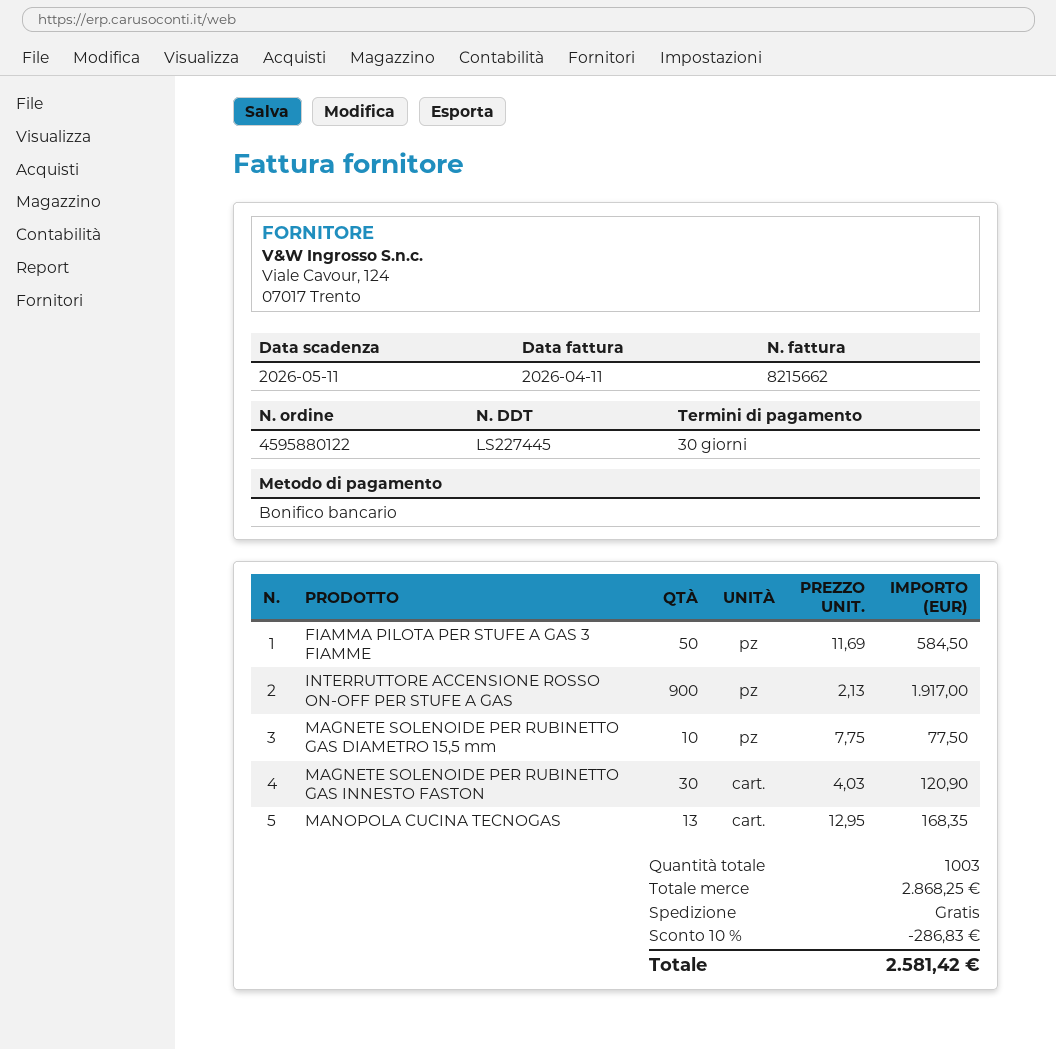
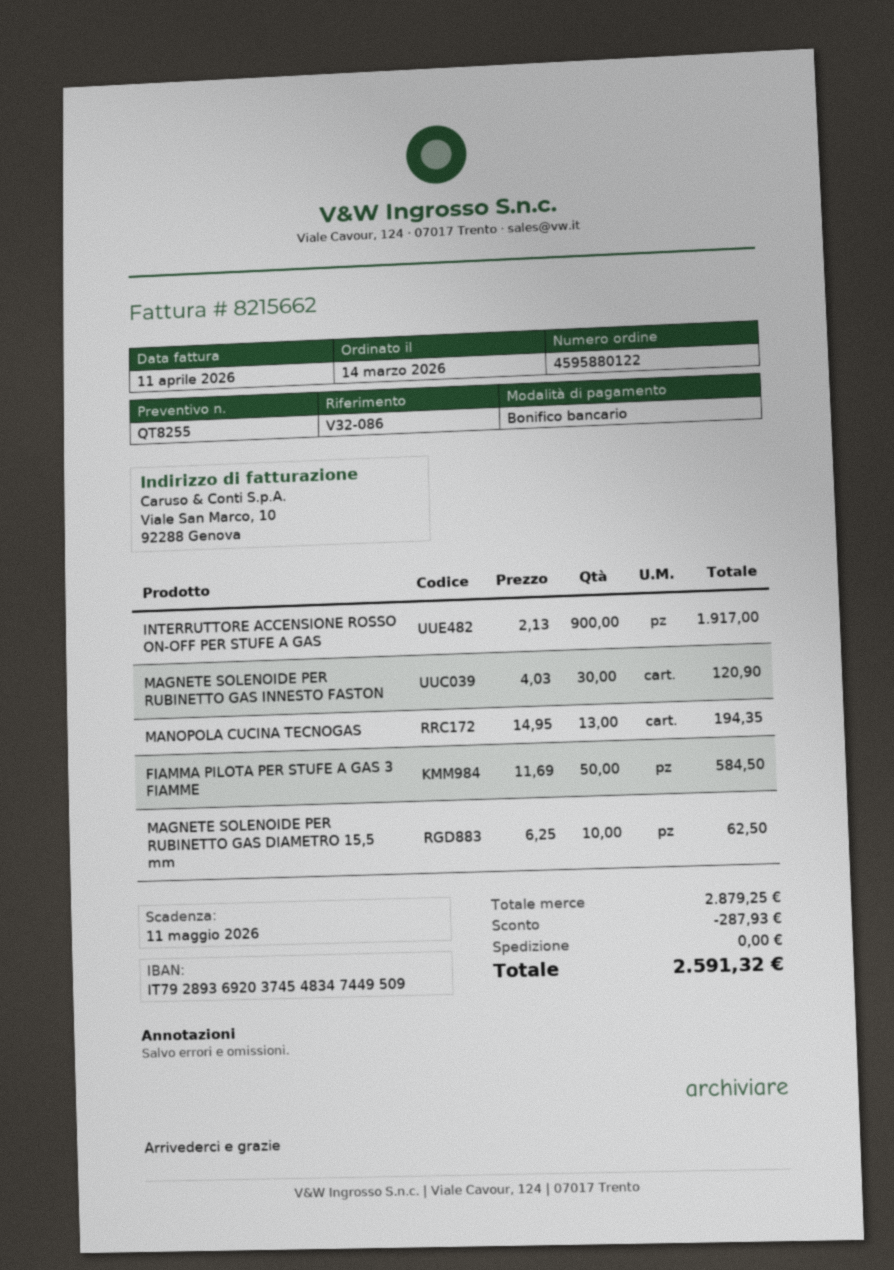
MAGNETE SOLENOIDE PER RUBINETTO GAS DIAMETRO 15,5 mm: 10 x 7.75 = 77.50 -> 10 x 6.25 = 62.50
MANOPOLA CUCINA TECNOGAS: 13 x 12.95 = 168.35 -> 13 x 14.95 = 194.35
subtotal: 2868.25 -> 2879.25
discount: 286.83 -> 287.93
total: 2581.42 -> 2591.32

